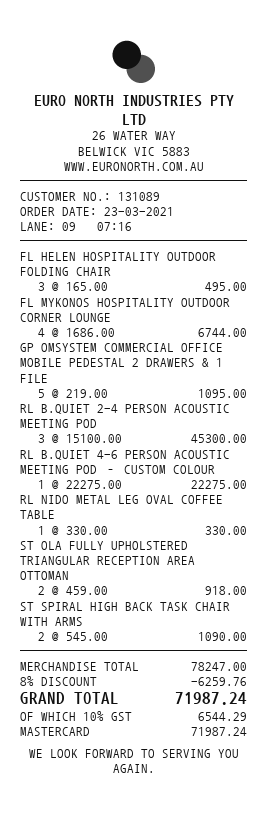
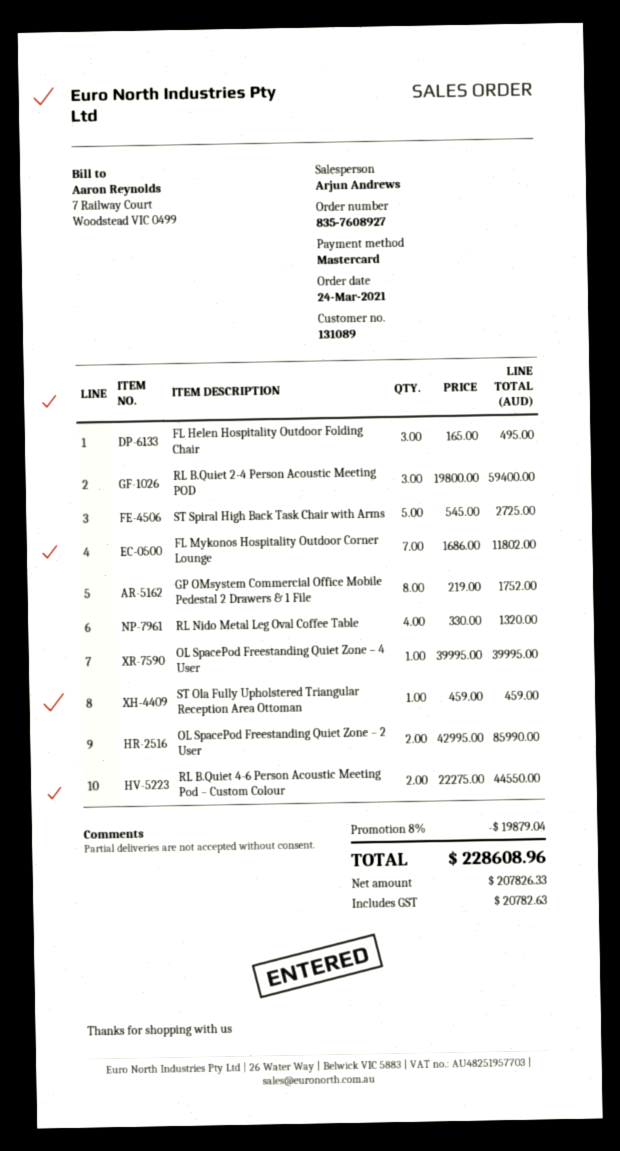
order date: 2021-03-23 -> 2021-03-24
FL MYKONOS HOSPITALITY OUTDOOR CORNER LOUNGE: 4 x 1686.00 = 6744.00 -> 7 x 1686.00 = 11802.00
GP OMSYSTEM COMMERCIAL OFFICE MOBILE PEDESTAL 2 DRAWERS & 1 FILE: 5 x 219.00 = 1095.00 -> 8 x 219.00 = 1752.00
RL B.QUIET 2-4 PERSON ACOUSTIC MEETING POD: 3 x 15100.00 = 45300.00 -> 3 x 19800.00 = 59400.00
RL B.QUIET 4-6 PERSON ACOUSTIC MEETING POD – CUSTOM COLOUR: 1 x 22275.00 = 22275.00 -> 2 x 22275.00 = 44550.00
RL NIDO METAL LEG OVAL COFFEE TABLE: 1 x 330.00 = 330.00 -> 4 x 330.00 = 1320.00
ST OLA FULLY UPHOLSTERED TRIANGULAR RECEPTION AREA OTTOMAN: 2 x 459.00 = 918.00 -> 1 x 459.00 = 459.00
ST SPIRAL HIGH BACK TASK CHAIR WITH ARMS: 2 x 545.00 = 1090.00 -> 5 x 545.00 = 2725.00
OL SpacePod Freestanding Quiet Zone – 4 User: none -> 1 x 39995.00 = 39995.00
OL SpacePod Freestanding Quiet Zone – 2 User: none -> 2 x 42995.00 = 85990.00
discount: 8% = 6259.76 -> 8% = 19879.04
tax: 6544.29 -> 20782.63
total: 71987.24 -> 228608.96

